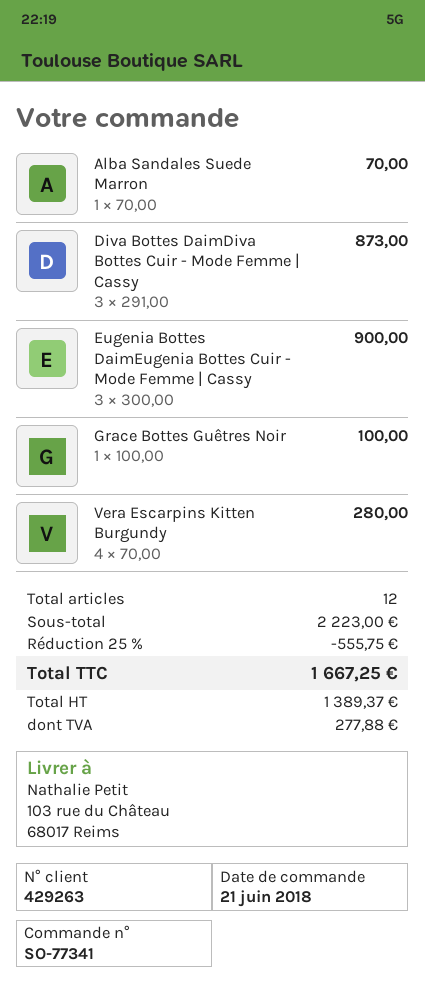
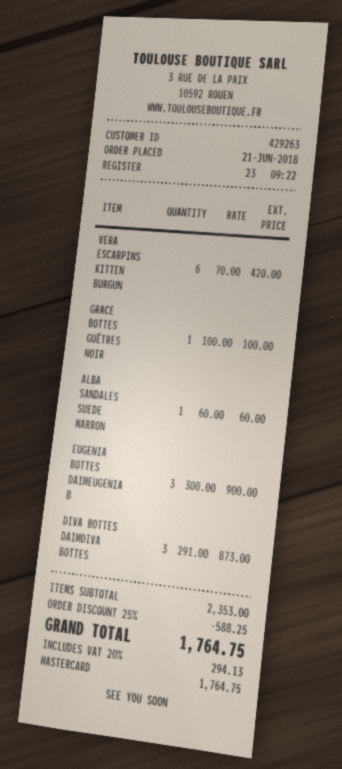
Alba Sandales Suede Marron: 1 x 70.00 = 70.00 -> 1 x 60.00 = 60.00
Vera Escarpins Kitten Burgundy: 4 x 70.00 = 280.00 -> 6 x 70.00 = 420.00
subtotal: 2223.00 -> 2353.00
discount: 25% = 555.75 -> 25% = 588.25
tax: 277.88 -> 294.13
total: 1667.25 -> 1764.75

